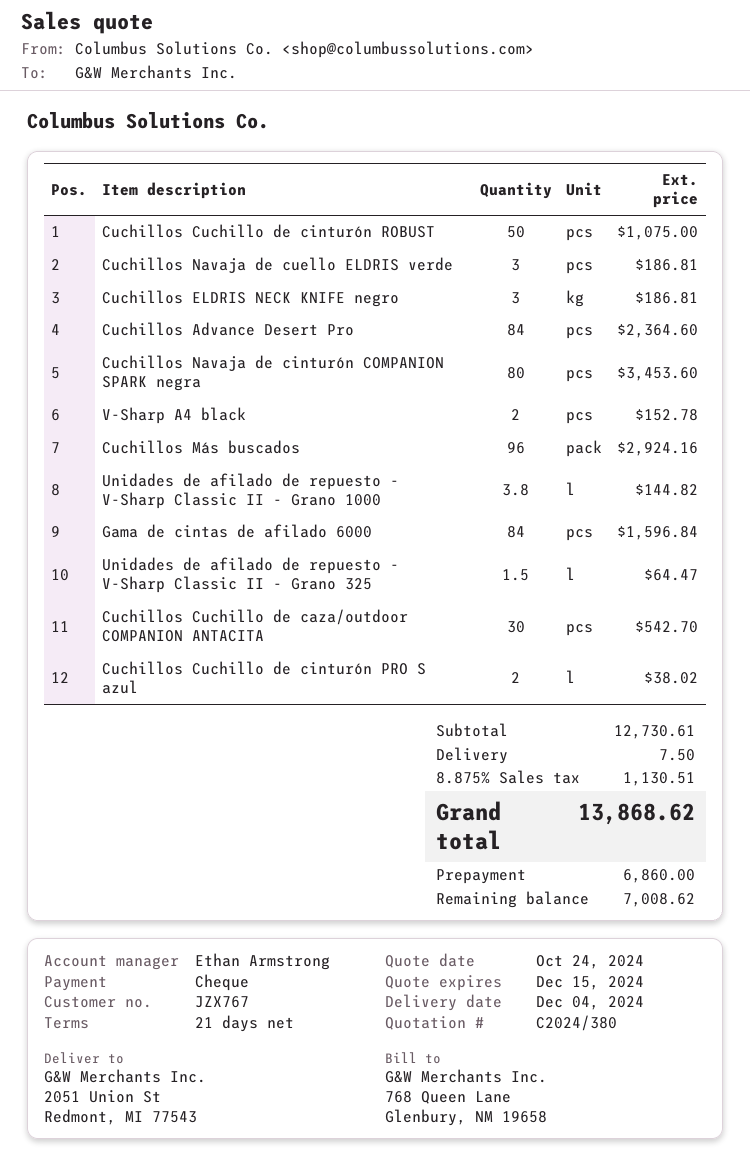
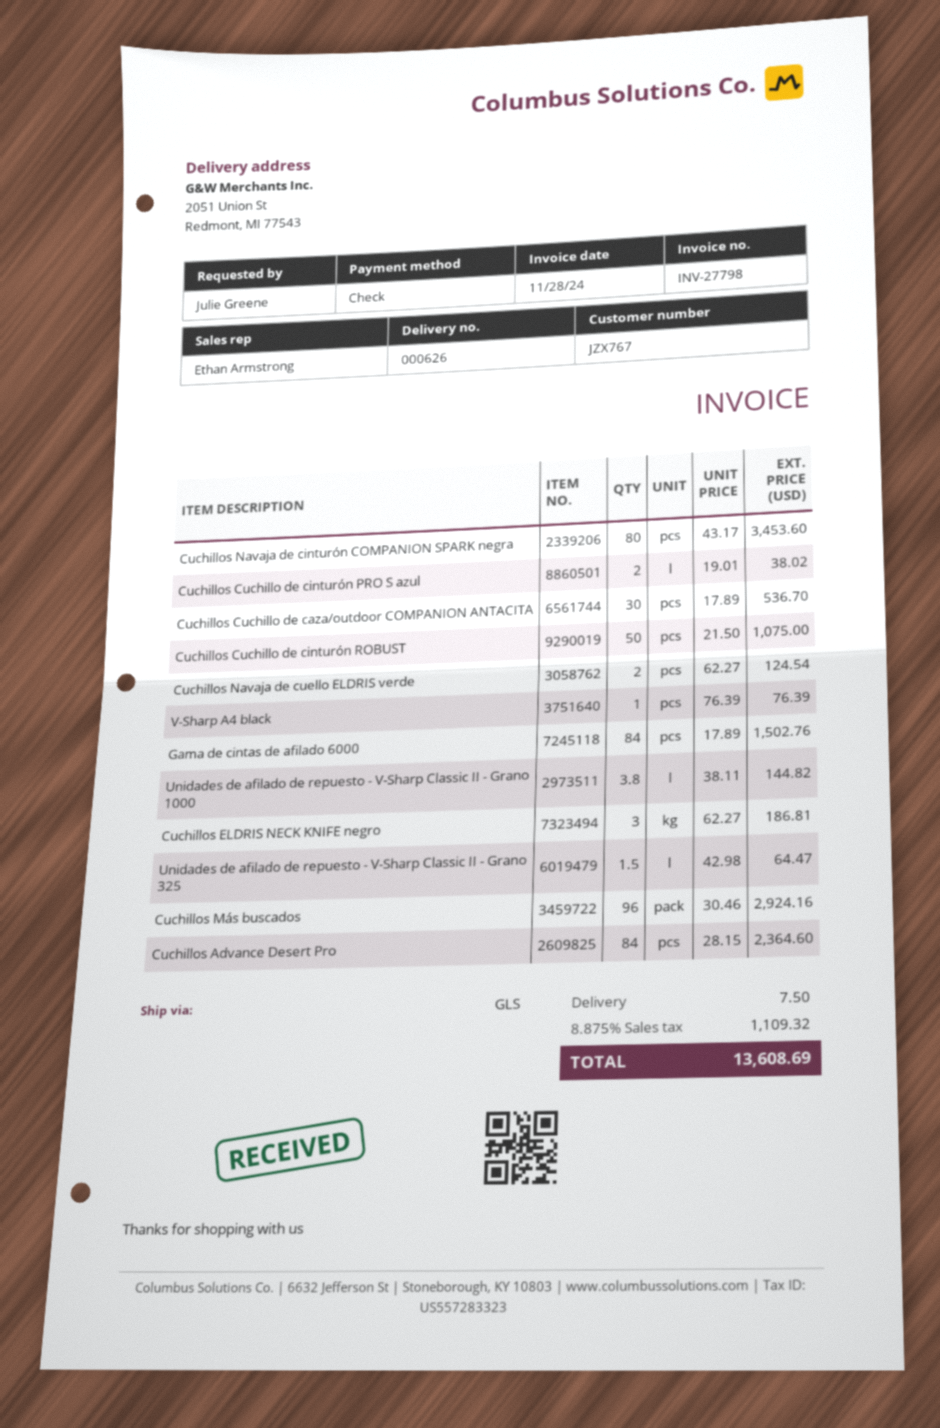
Cuchillos Navaja de cuello ELDRIS verde: 3 for 186.81 -> 2 for 124.54
V-Sharp A4 black: 2 for 152.78 -> 1 for 76.39
Gama de cintas de afilado 6000: 84 for 1596.84 -> 84 for 1502.76
Cuchillos Cuchillo de caza/outdoor COMPANION ANTACITA: 30 for 542.70 -> 30 for 536.70
tax: 8.875% = 1130.51 -> 8.875% = 1109.32
total: 13868.62 -> 13608.69

